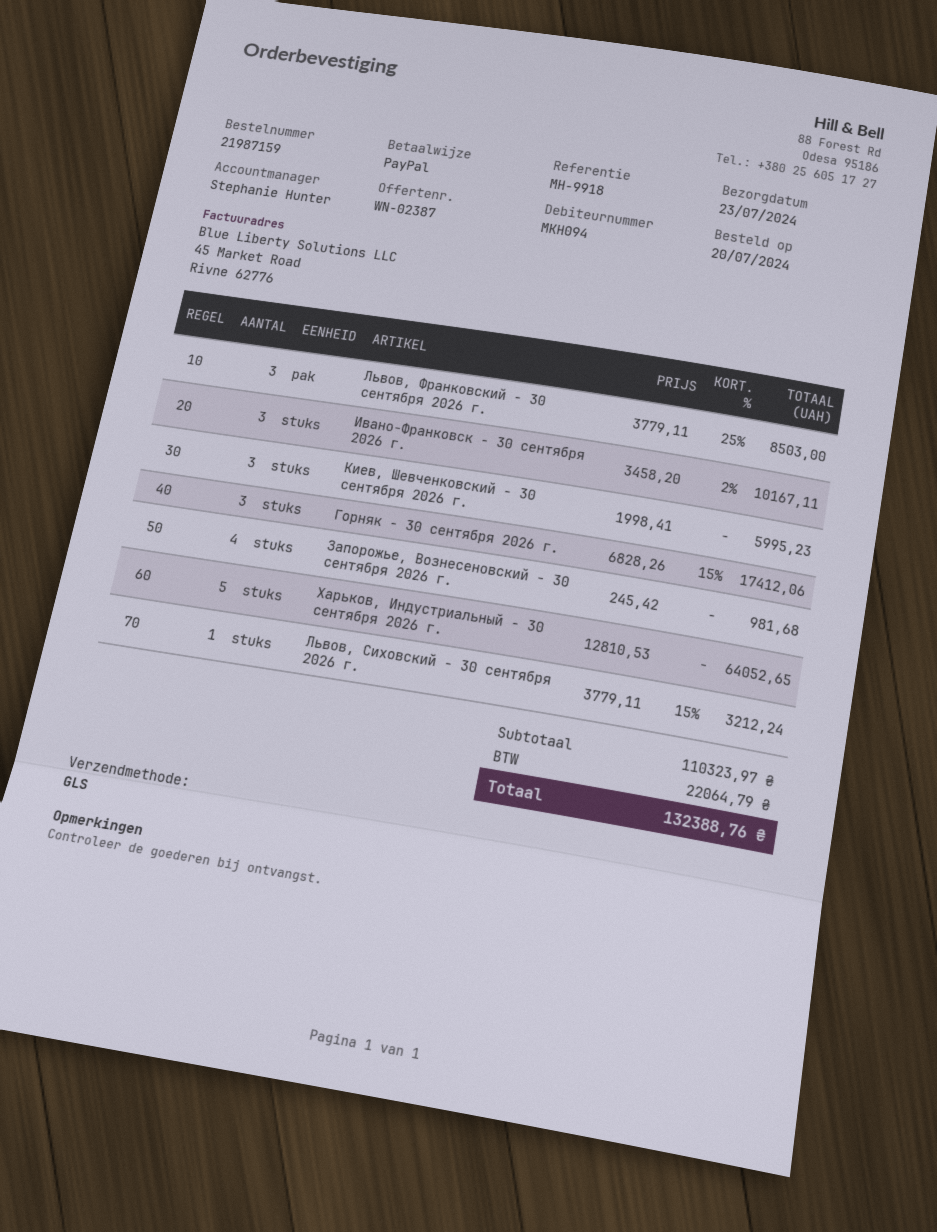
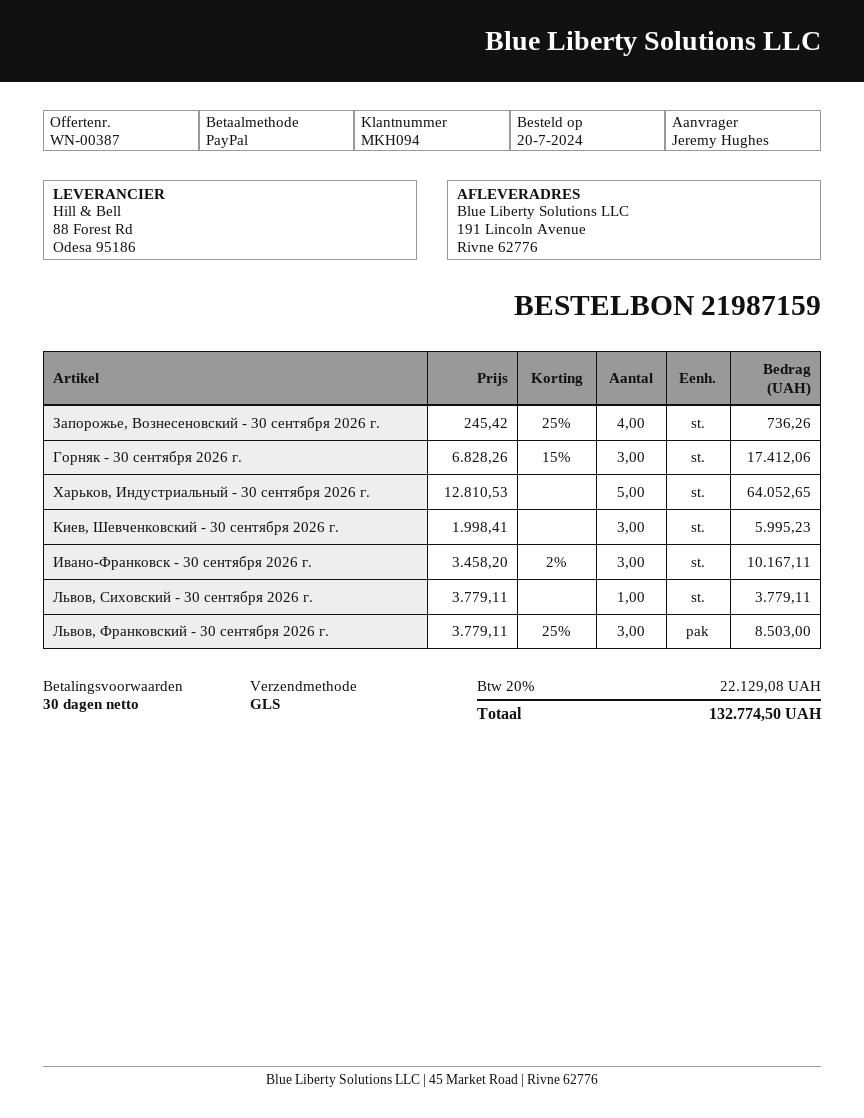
quote number: WN-02387 -> WN-00387
Запорожье, Вознесеновский - 30 сентября 2026 г.: 4 x 245.42 = 981.68 -> 4 x 245.42 - 25% = 736.26
Львов, Сиховский - 30 сентября 2026 г.: 1 x 3779.11 - 15% = 3212.24 -> 1 x 3779.11 = 3779.11
tax: 22064.79 -> 22129.08
total: 132388.76 -> 132774.50

